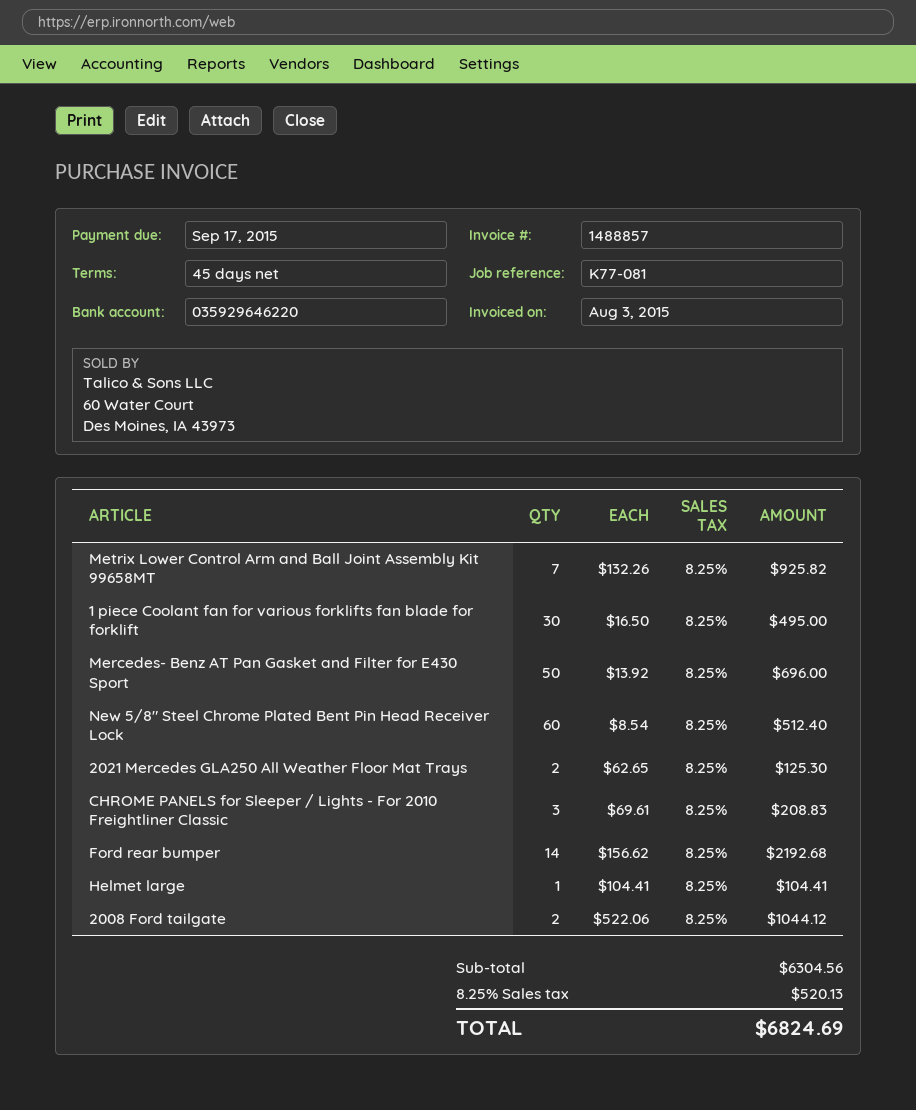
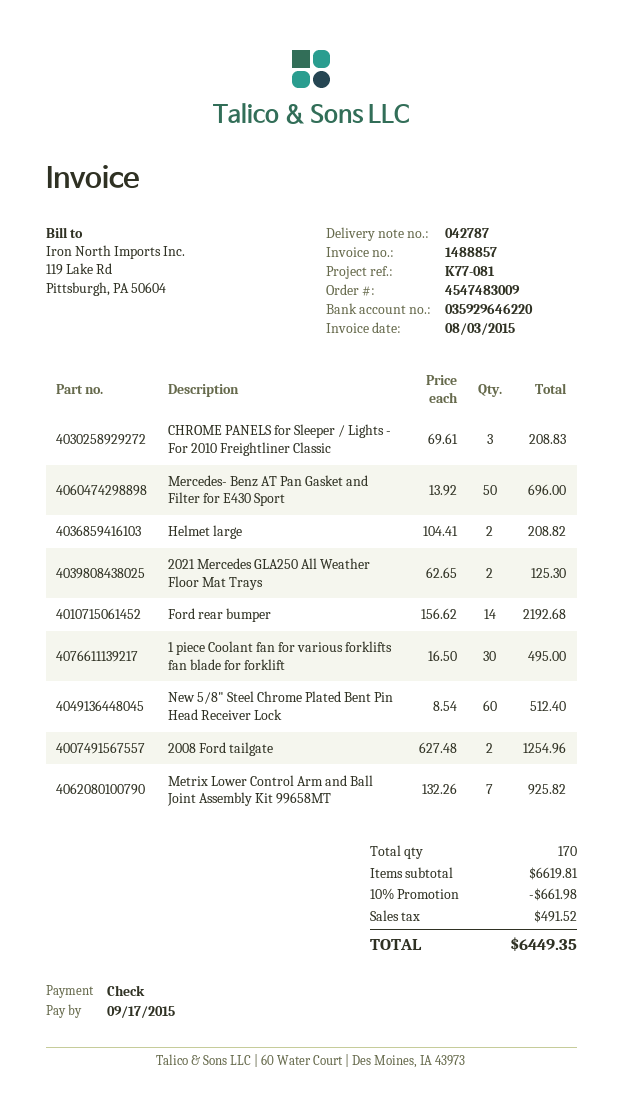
Helmet large: 1 x 104.41 = 104.41 -> 2 x 104.41 = 208.82
2008 Ford tailgate: 2 x 522.06 = 1044.12 -> 2 x 627.48 = 1254.96
subtotal: 6304.56 -> 6619.81
discount: none -> 10% = 661.98
tax: 520.13 -> 491.52
total: 6824.69 -> 6449.35

